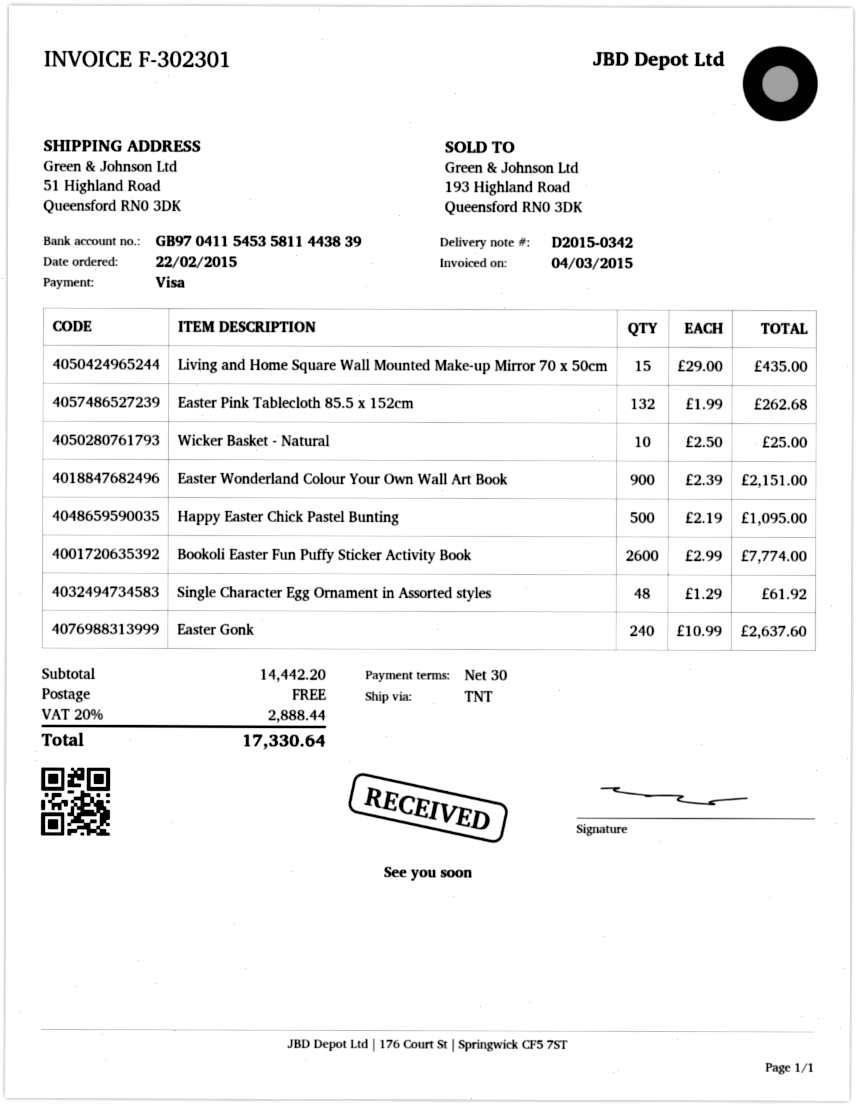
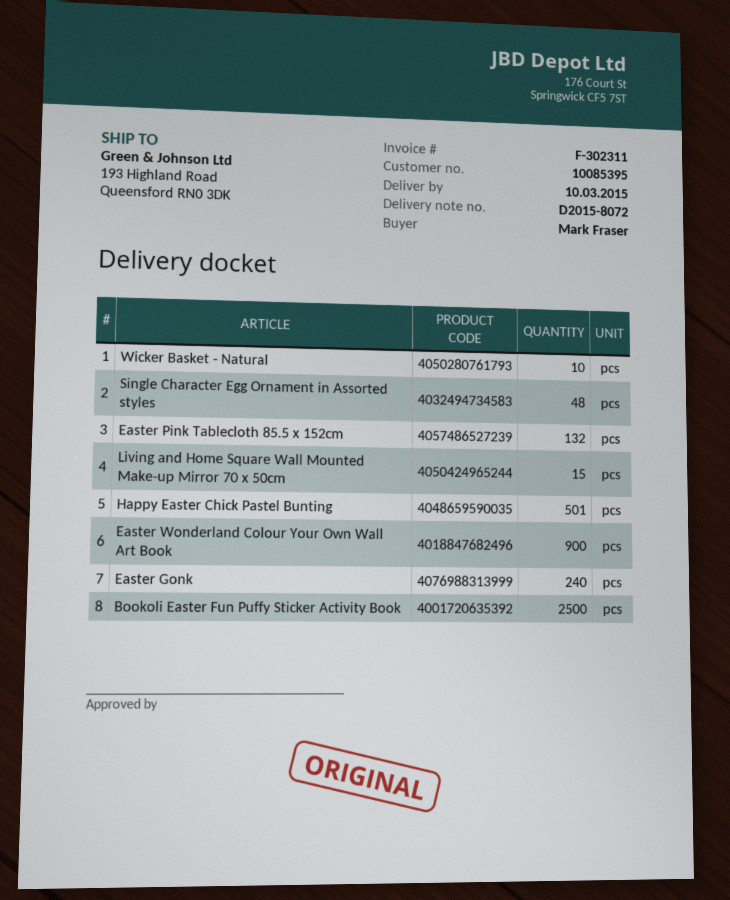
delivery note number: D2015-0342 -> D2015-8072
invoice number: F-302301 -> F-302311
ship to: 51 Highland Road, Queensford RN0 3DK -> 193 Highland Road, Queensford RN0 3DK
Happy Easter Chick Pastel Bunting: 500 -> 501
Bookoli Easter Fun Puffy Sticker Activity Book: 2600 -> 2500

